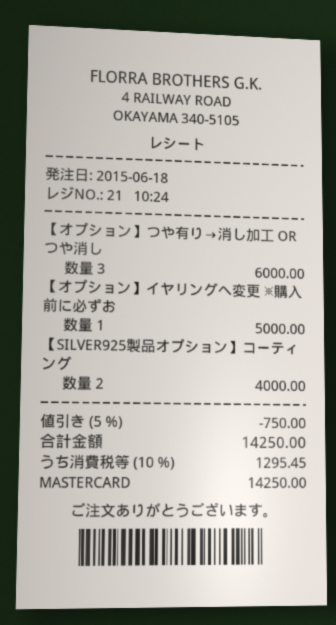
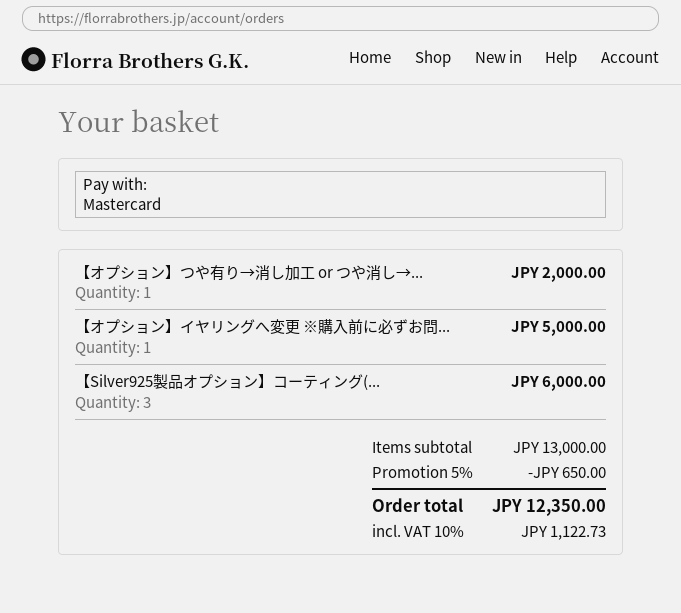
【オプション】つや有り→消し加工 OR つや消し: 3 for 6000.00 -> 1 for 2000.00
【SILVER925製品オプション】コーティング: 2 for 4000.00 -> 3 for 6000.00
discount: 5% = 750.00 -> 5% = 650.00
tax: 10% = 1295.45 -> 10% = 1122.73
total: 14250.00 -> 12350.00

